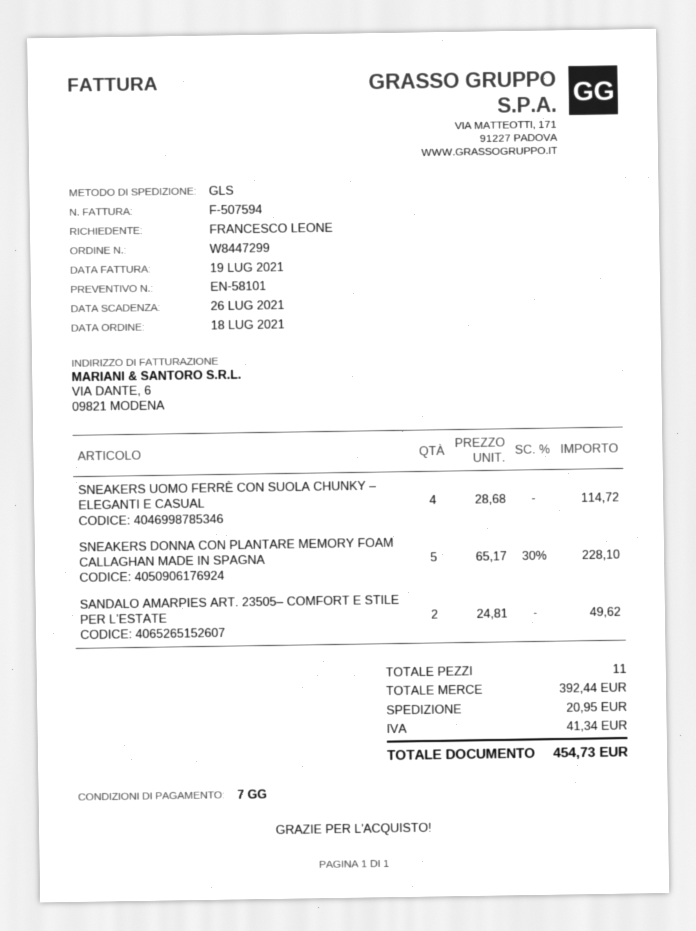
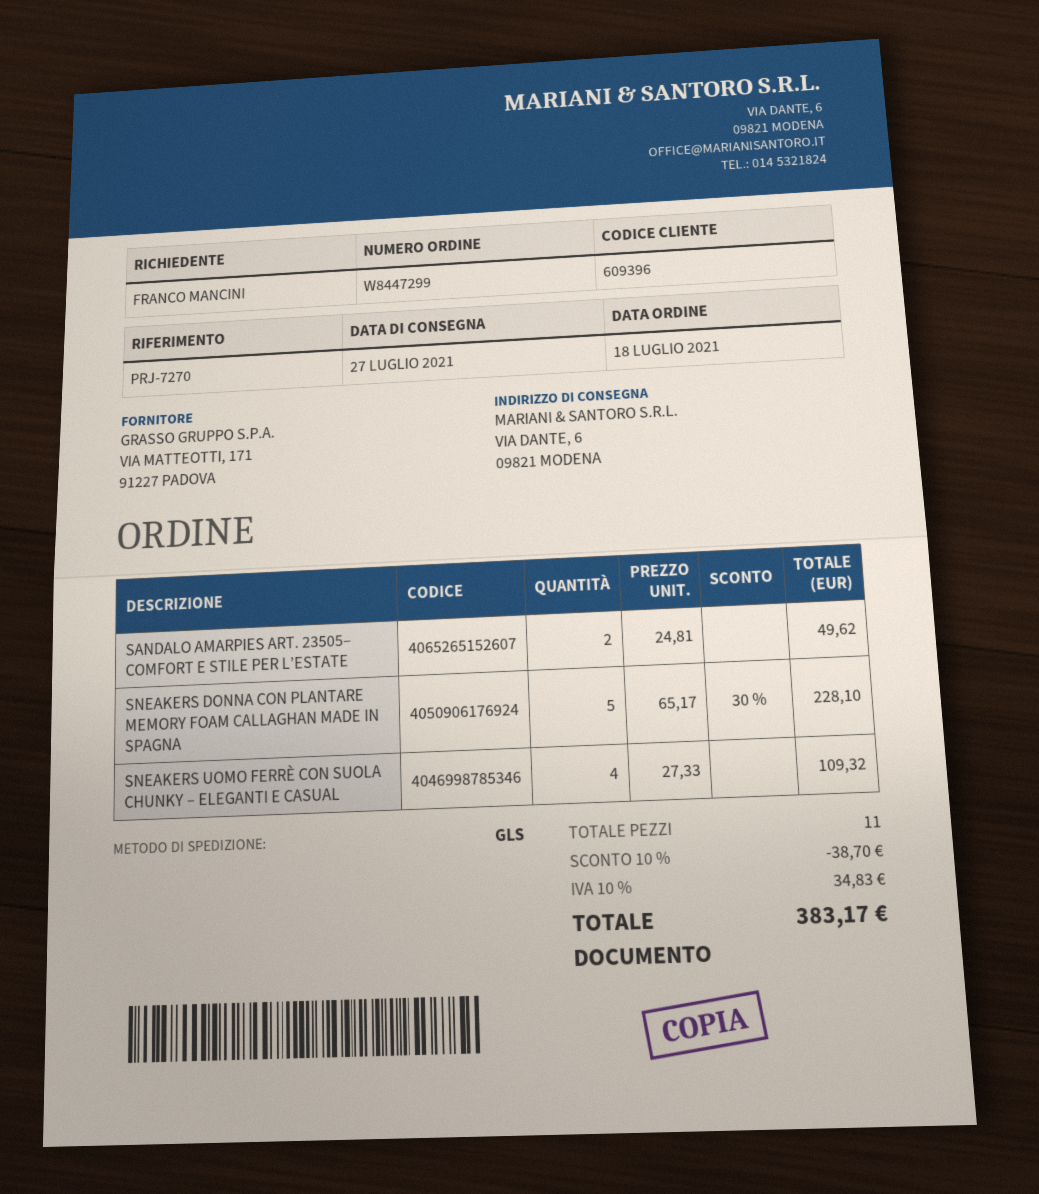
ordered by: FRANCESCO LEONE -> FRANCO MANCINI
SNEAKERS UOMO FERRÈ CON SUOLA CHUNKY – ELEGANTI E CASUAL: 4 x 28.68 = 114.72 -> 4 x 27.33 = 109.32
discount: none -> 10% = 38.70
shipping: 20.95 -> none
tax: 41.34 -> 34.83
total: 454.73 -> 383.17

